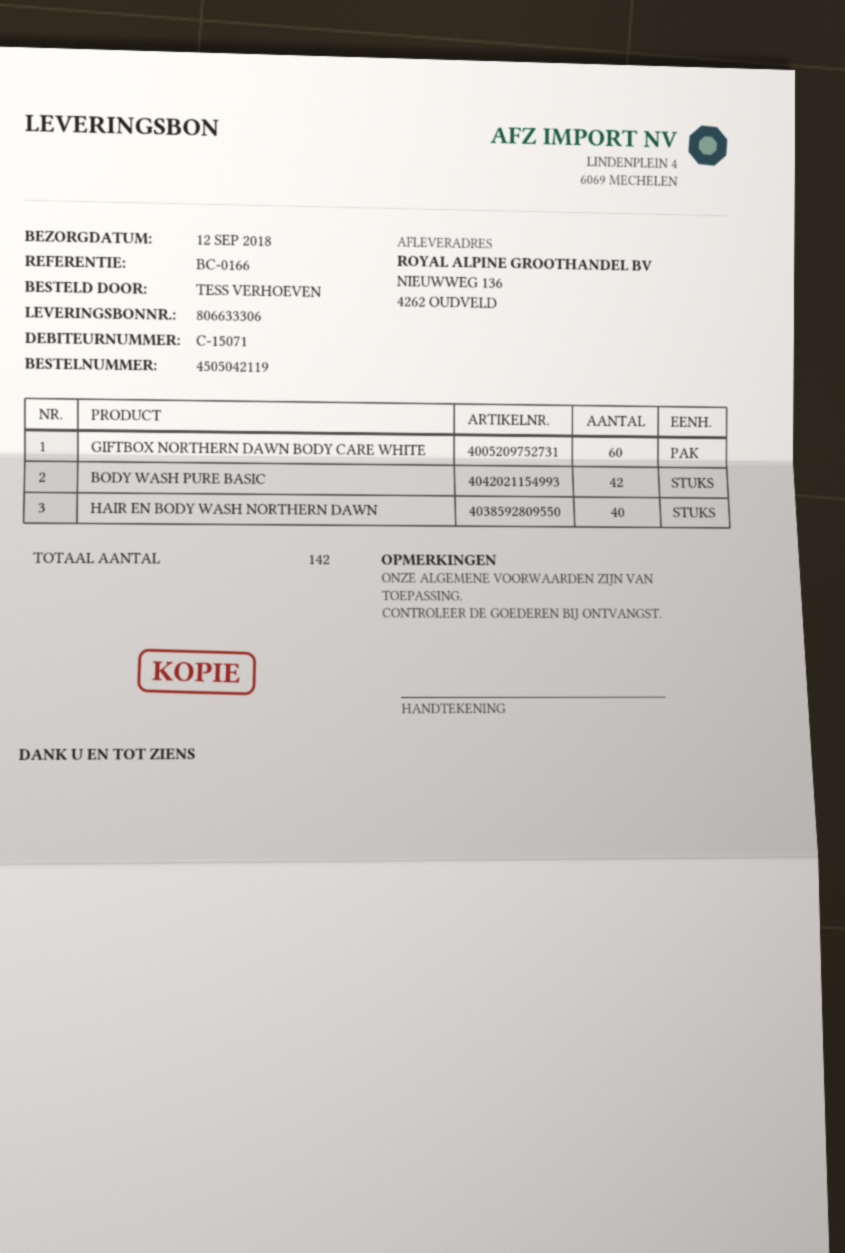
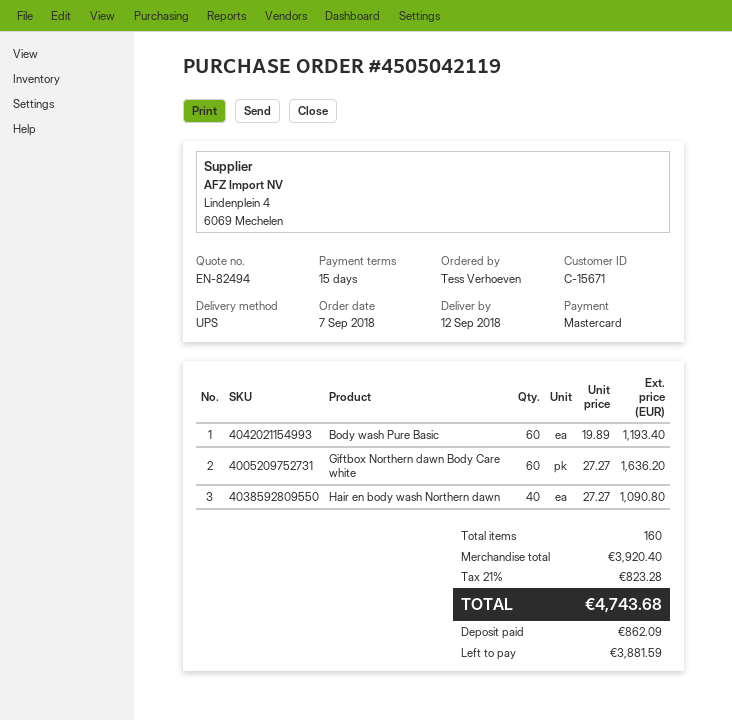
customer number: C-15071 -> C-15671
BODY WASH PURE BASIC: 42 -> 60
total quantity: 142 -> 160

